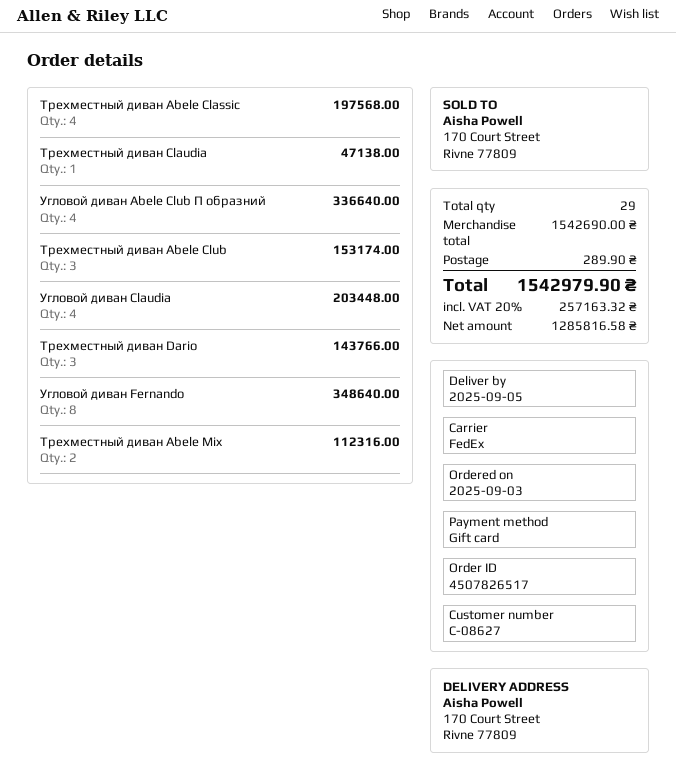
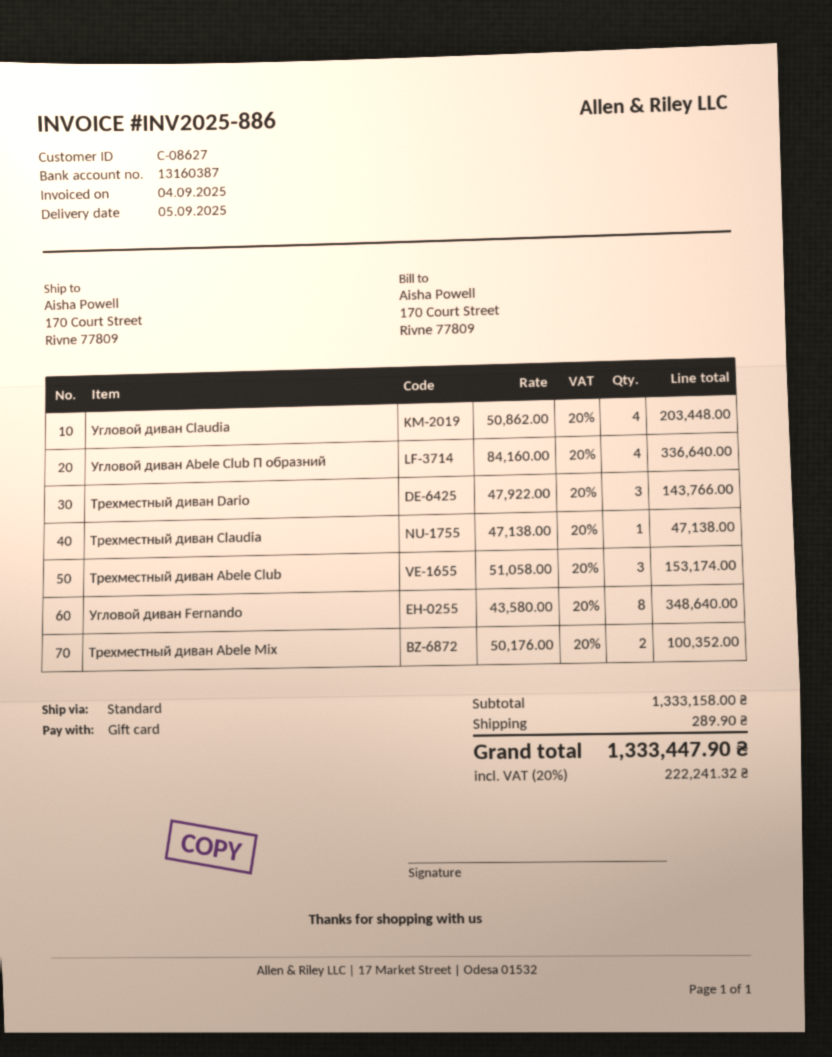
shipping method: FedEx -> standard
Трехместный диван Abele Classic: 4 for 197568.00 -> none
Трехместный диван Abele Mix: 2 for 112316.00 -> 2 for 100352.00
subtotal: 1542690.00 -> 1333158.00
tax: 20% = 257163.32 -> 20% = 222241.32
total: 1542979.90 -> 1333447.90

